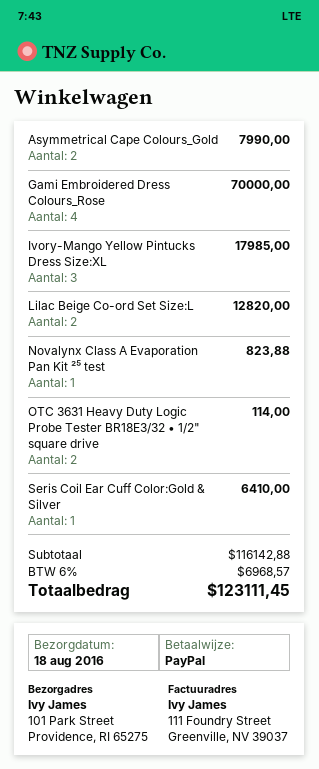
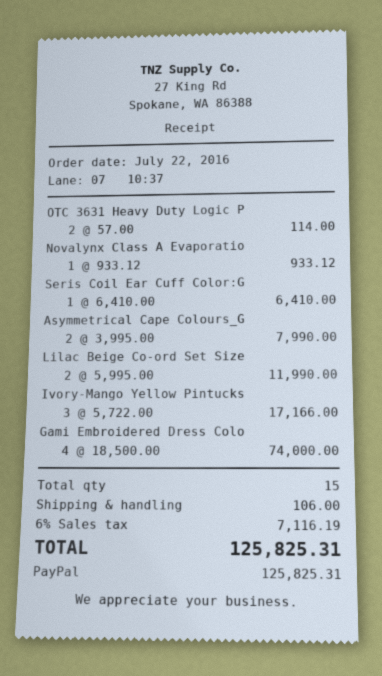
Gami Embroidered Dress Colours_Rose: 4 for 70000.00 -> 4 for 74000.00
Ivory-Mango Yellow Pintucks Dress Size:XL: 3 for 17985.00 -> 3 for 17166.00
Lilac Beige Co-ord Set Size:L: 2 for 12820.00 -> 2 for 11990.00
Novalynx Class A Evaporation Pan Kit ²⁵ test: 1 for 823.88 -> 1 for 933.12
shipping: none -> 106.00
tax: 6% = 6968.57 -> 6% = 7116.19
total: 123111.45 -> 125825.31

